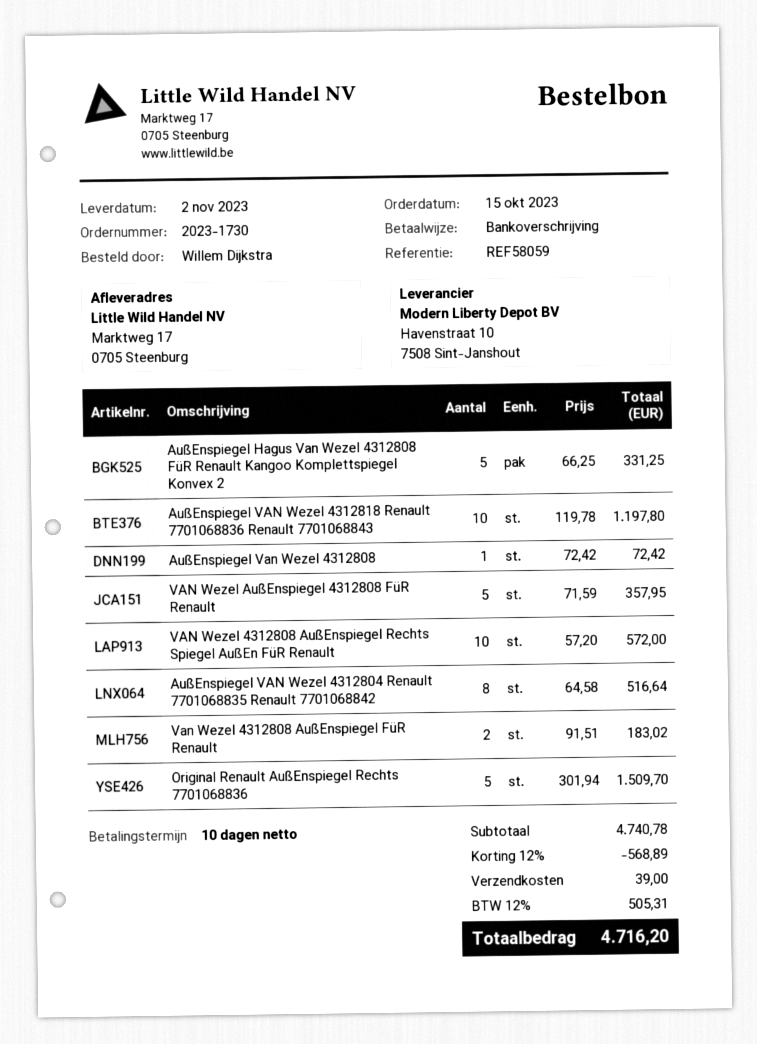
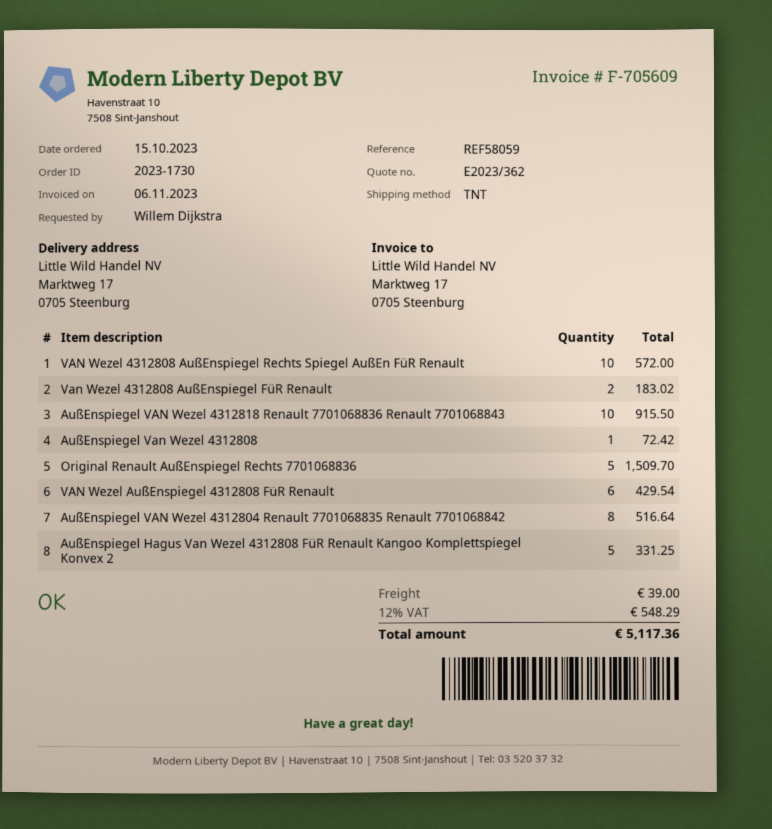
AußEnspiegel VAN Wezel 4312818 Renault 7701068836 Renault 7701068843: 10 for 1197.80 -> 10 for 915.50
VAN Wezel AußEnspiegel 4312808 FüR Renault: 5 for 357.95 -> 6 for 429.54
discount: 12% = 568.89 -> none
tax: 12% = 505.31 -> 12% = 548.29
total: 4716.20 -> 5117.36

